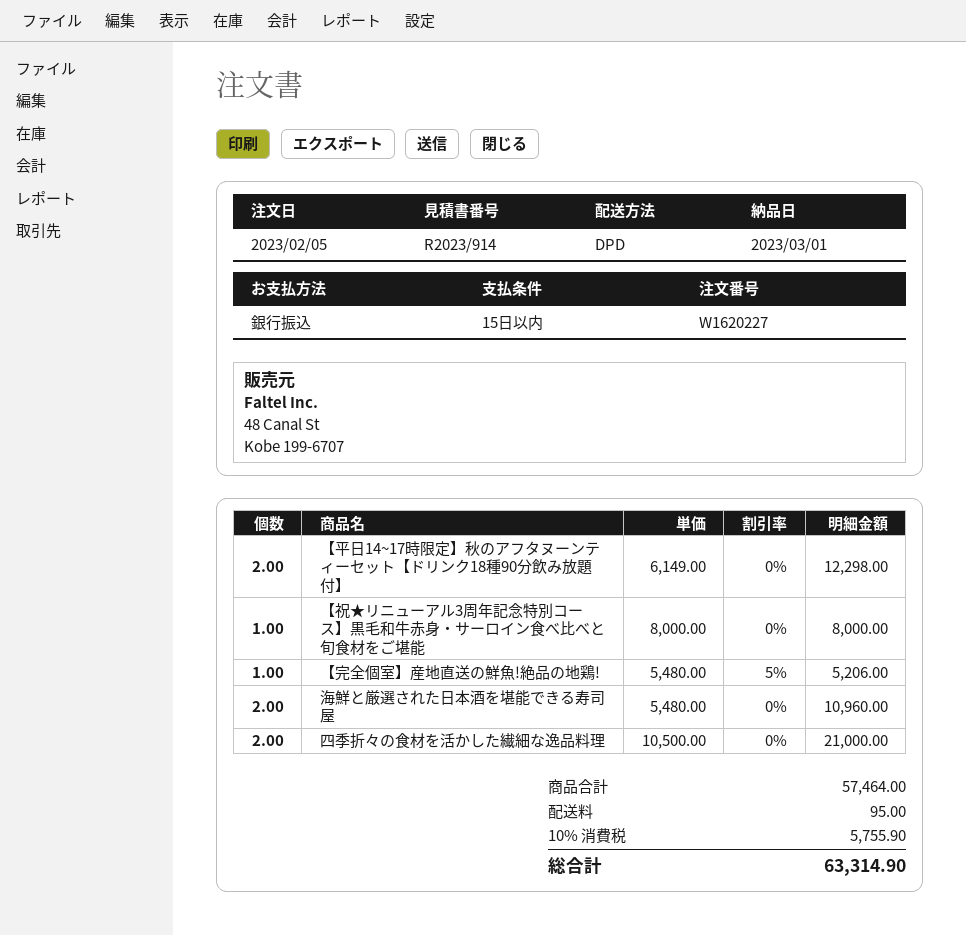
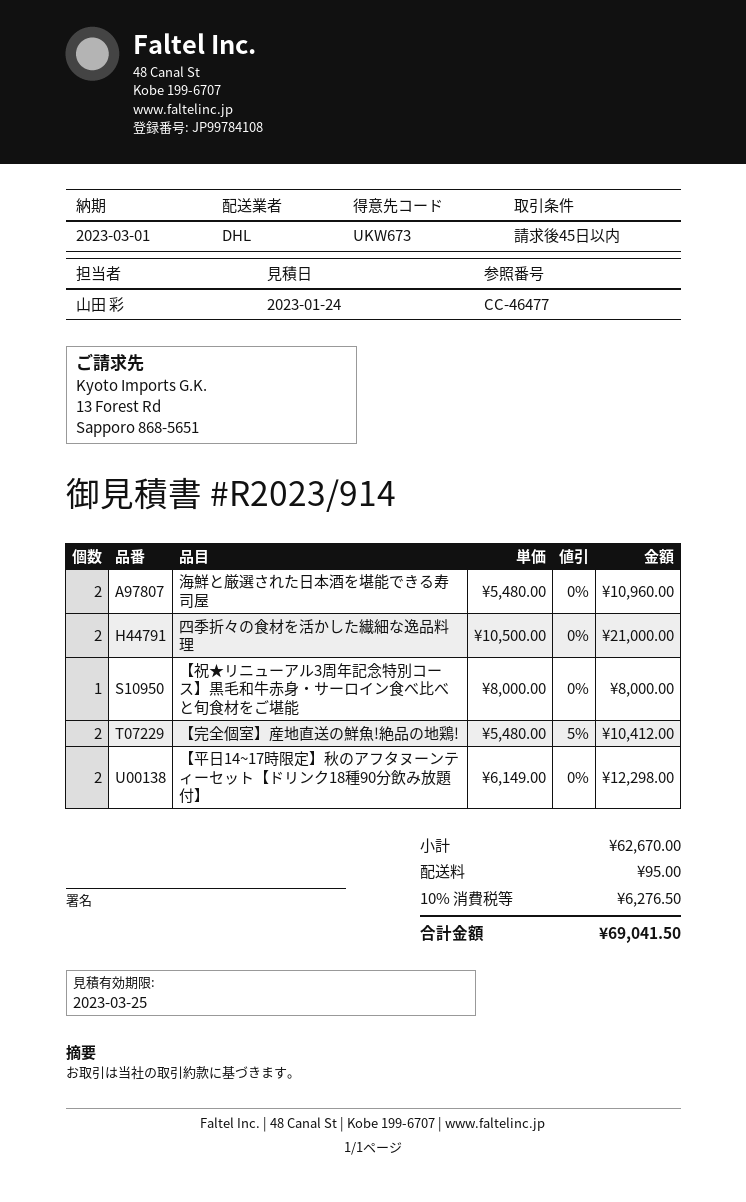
payment terms: 15 days -> 45 days
shipping method: DPD -> DHL
【完全個室】産地直送の鮮魚!絶品の地鶏!: 1 x 5480.00 - 5% = 5206.00 -> 2 x 5480.00 - 5% = 10412.00
subtotal: 57464.00 -> 62670.00
tax: 10% = 5755.90 -> 10% = 6276.50
total: 63314.90 -> 69041.50

